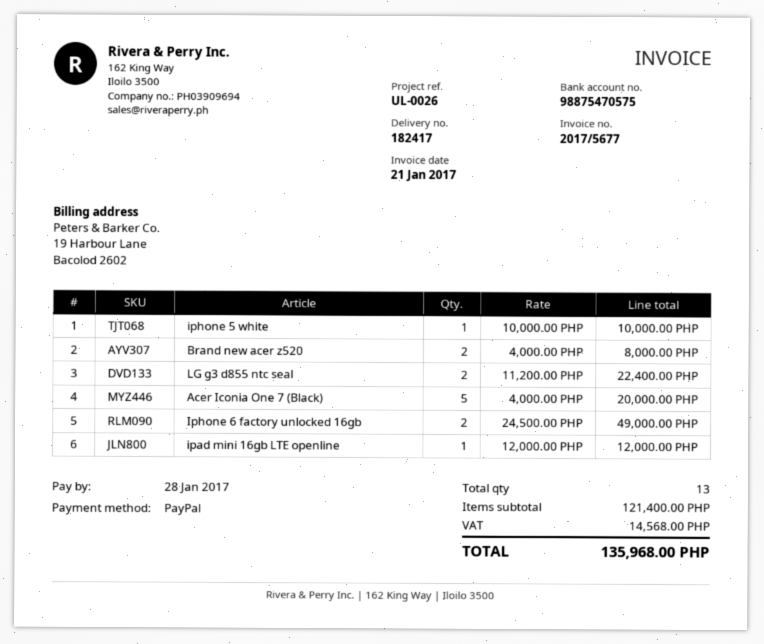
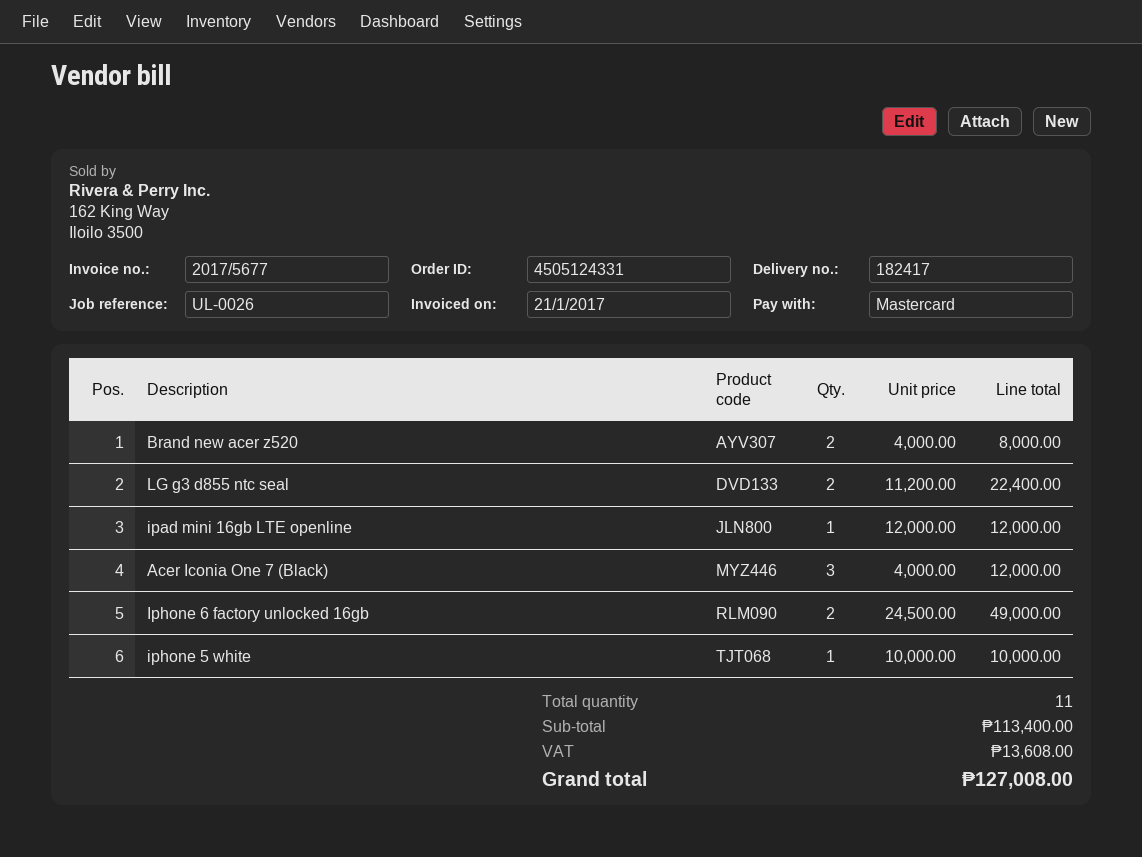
payment method: PayPal -> Mastercard
Acer Iconia One 7 (Black): 5 x 4000.00 = 20000.00 -> 3 x 4000.00 = 12000.00
total quantity: 13 -> 11
subtotal: 121400.00 -> 113400.00
tax: 14568.00 -> 13608.00
total: 135968.00 -> 127008.00

